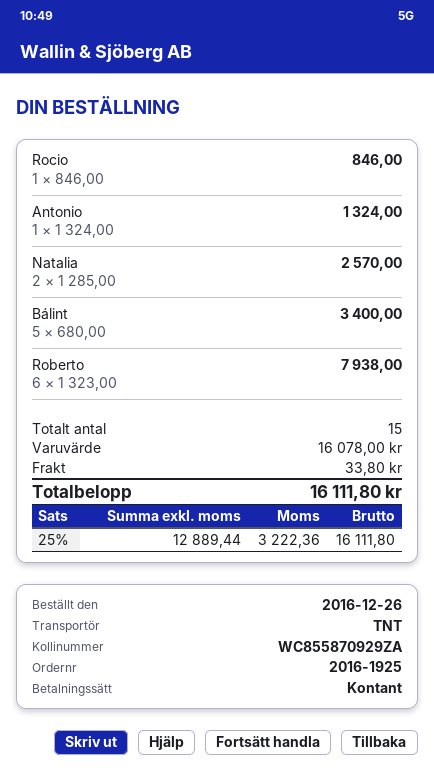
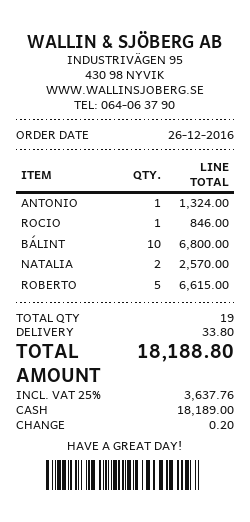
Bálint: 5 for 3400.00 -> 10 for 6800.00
Roberto: 6 for 7938.00 -> 5 for 6615.00
total quantity: 15 -> 19
tax: 25% = 3222.36 -> 25% = 3637.76
total: 16111.80 -> 18188.80

